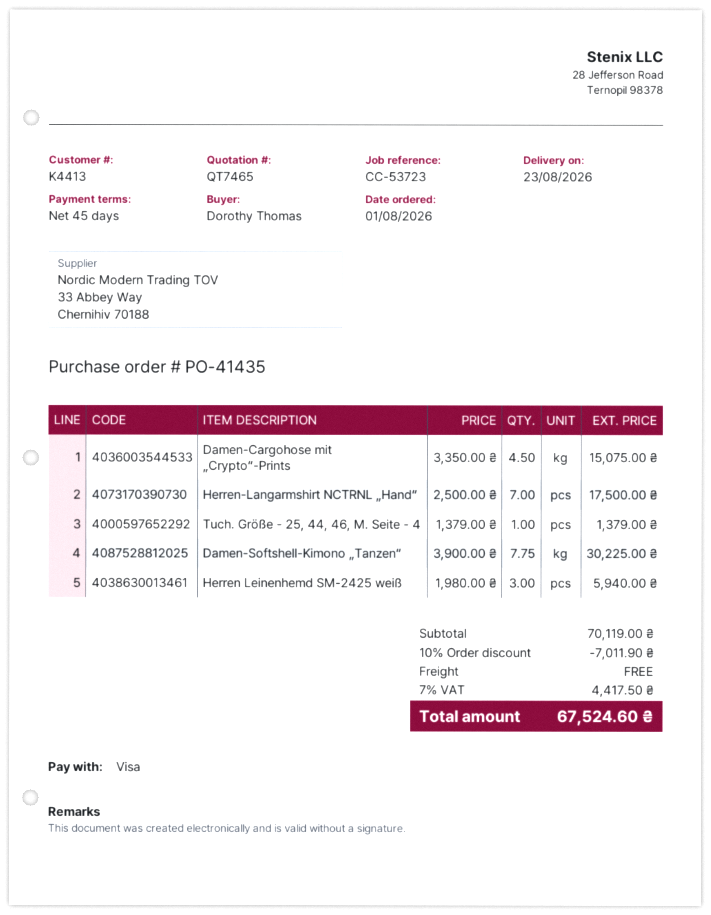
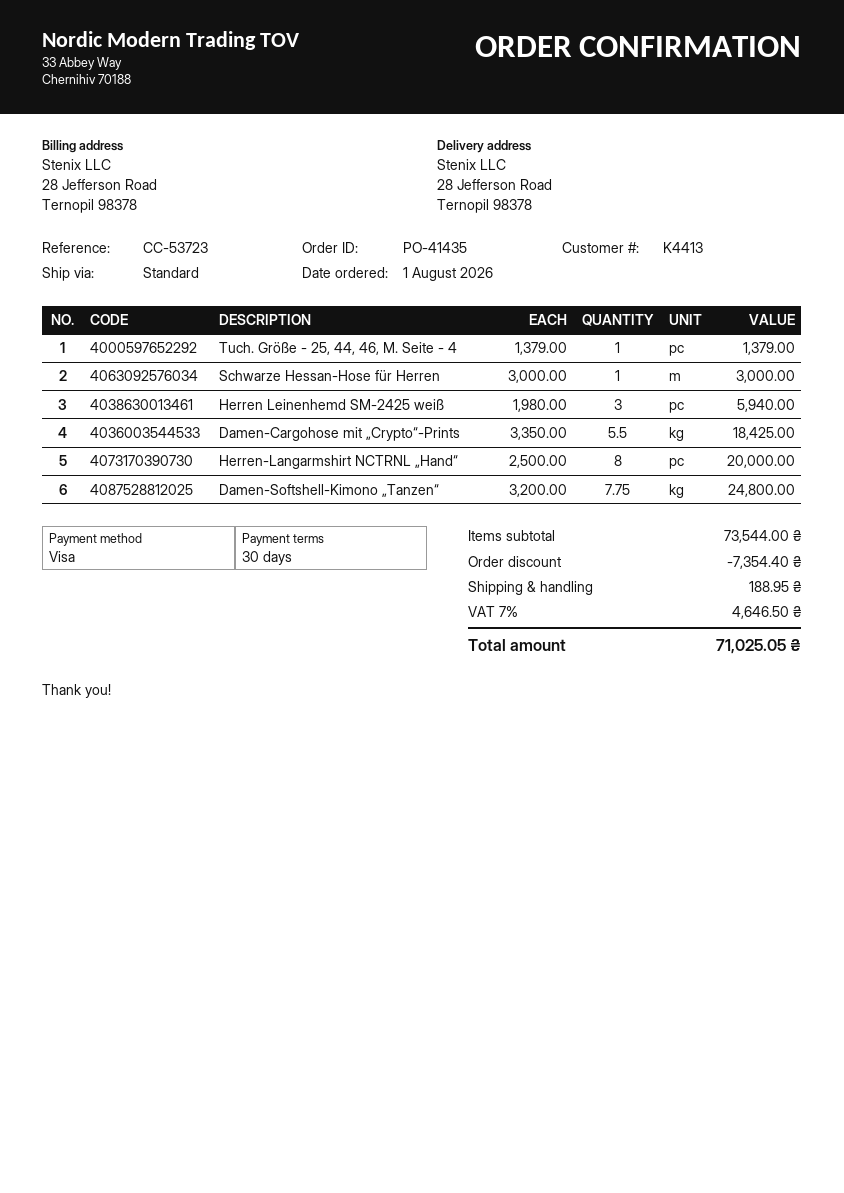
payment terms: 45 days -> 30 days
Damen-Cargohose mit „Crypto“-Prints: 4.5 x 3350.00 = 15075.00 -> 5.5 x 3350.00 = 18425.00
Herren-Langarmshirt NCTRNL „Hand“: 7 x 2500.00 = 17500.00 -> 8 x 2500.00 = 20000.00
Damen-Softshell-Kimono „Tanzen“: 7.75 x 3900.00 = 30225.00 -> 7.75 x 3200.00 = 24800.00
Schwarze Hessan-Hose für Herren: none -> 1 x 3000.00 = 3000.00
subtotal: 70119.00 -> 73544.00
discount: 7011.90 -> 7354.40
shipping: 0.00 -> 188.95
tax: 7% = 4417.50 -> 7% = 4646.50
total: 67524.60 -> 71025.05

